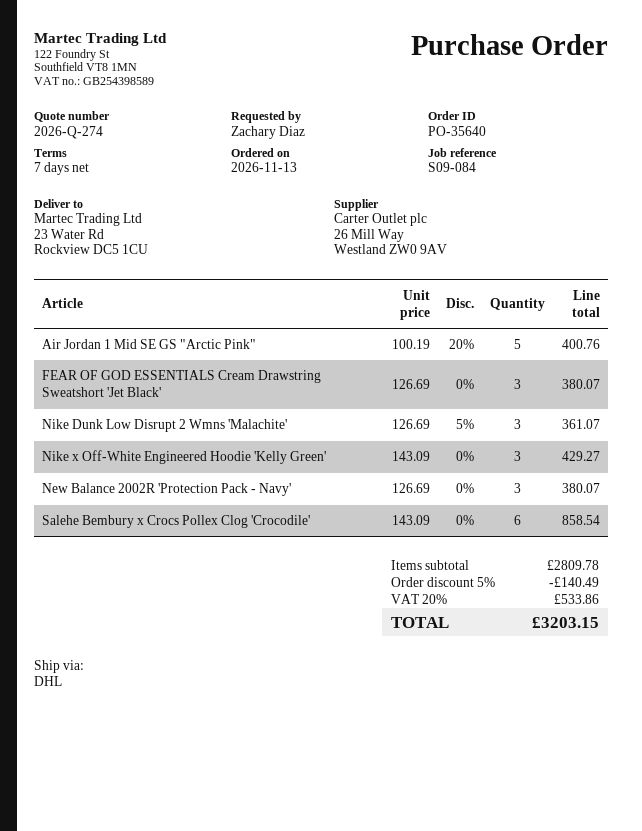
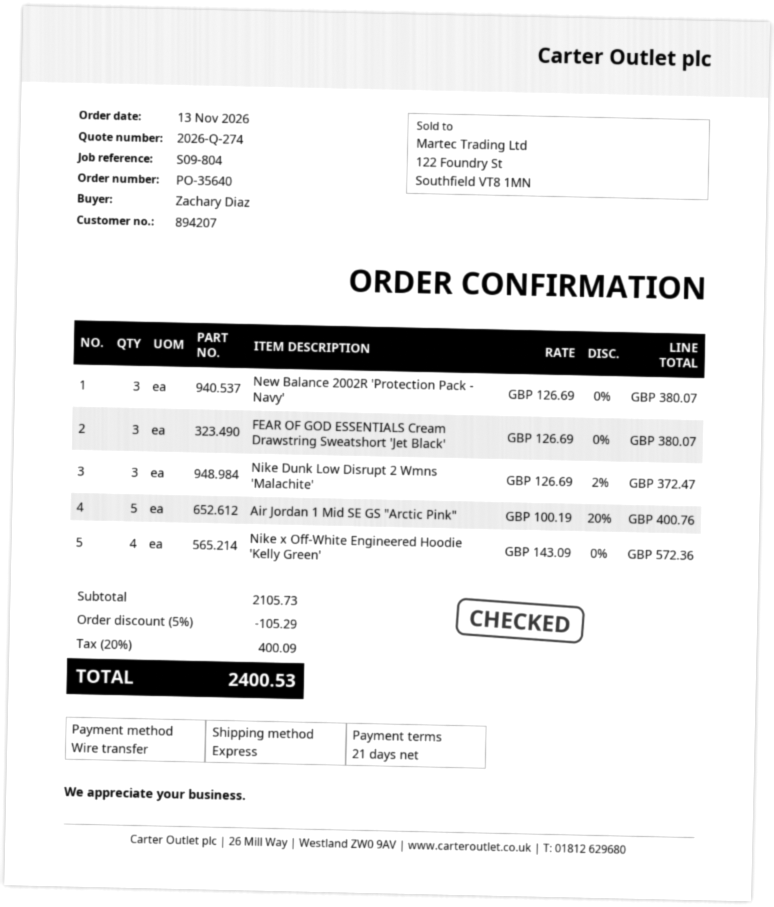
payment terms: 7 days -> 21 days
reference: S09-084 -> S09-804
shipping method: DHL -> express
Nike Dunk Low Disrupt 2 Wmns 'Malachite': 3 x 126.69 - 5% = 361.07 -> 3 x 126.69 - 2% = 372.47
Nike x Off-White Engineered Hoodie 'Kelly Green': 3 x 143.09 = 429.27 -> 4 x 143.09 = 572.36
Salehe Bembury x Crocs Pollex Clog 'Crocodile': 6 x 143.09 = 858.54 -> none
subtotal: 2809.78 -> 2105.73
discount: 5% = 140.49 -> 5% = 105.29
tax: 20% = 533.86 -> 20% = 400.09
total: 3203.15 -> 2400.53

